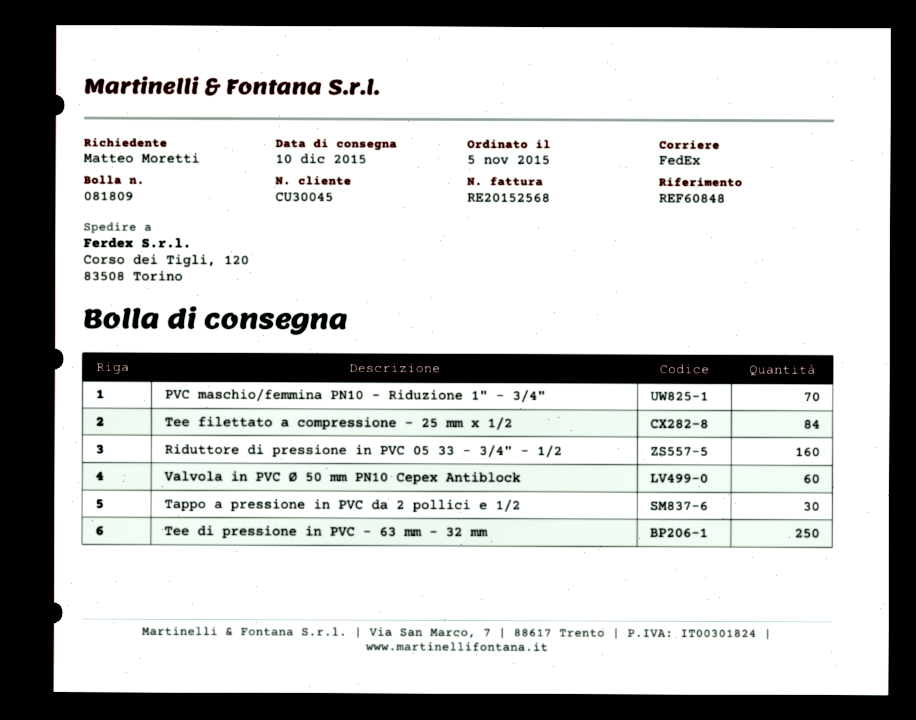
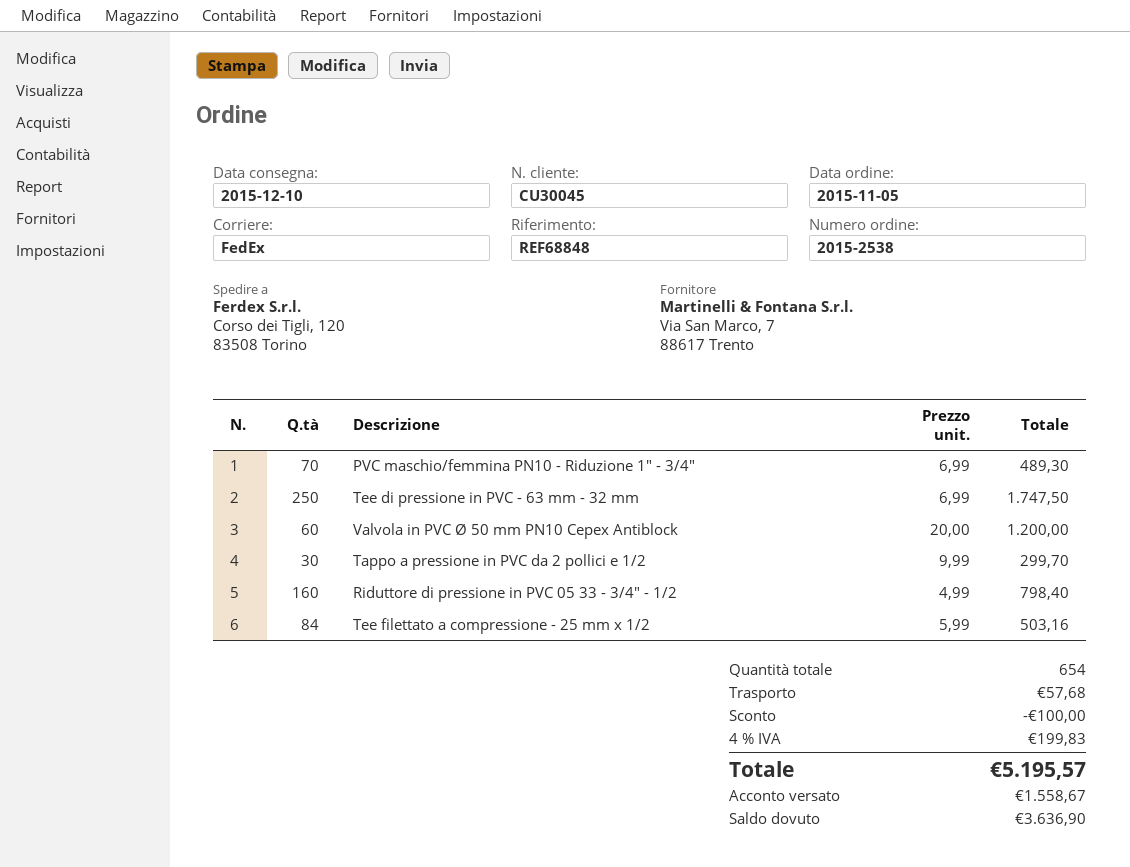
reference: REF60848 -> REF68848

